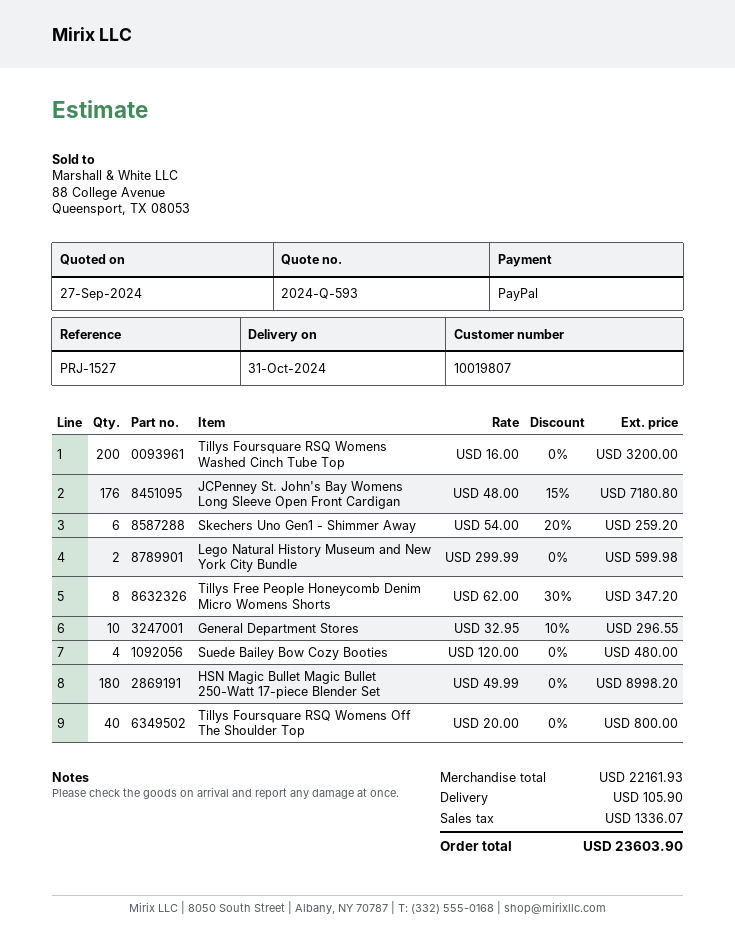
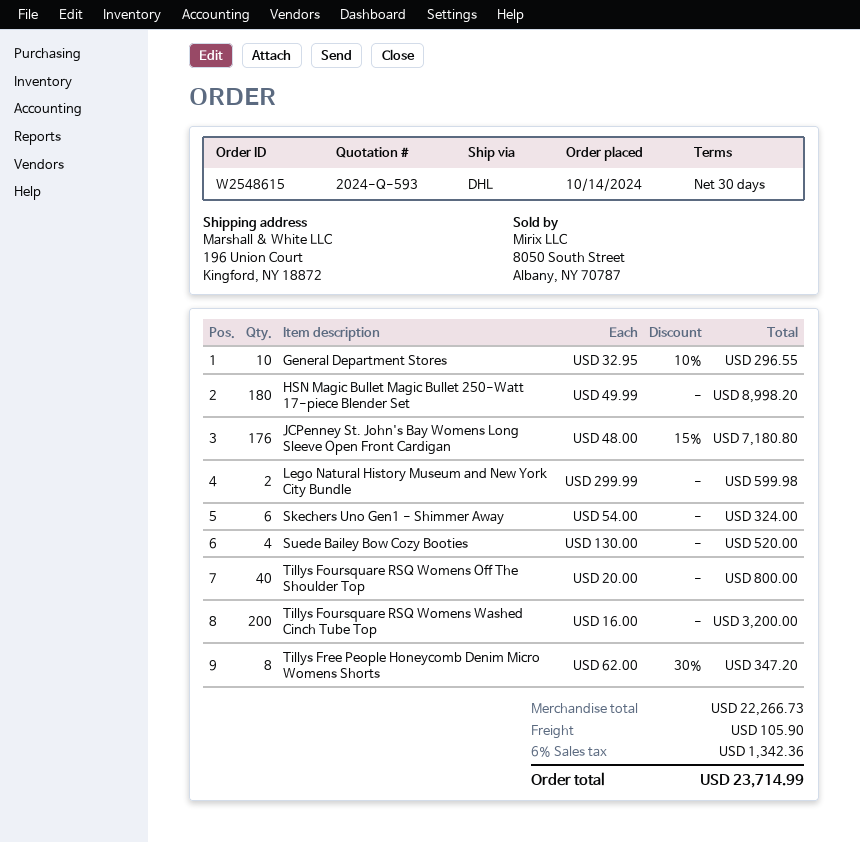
Skechers Uno Gen1 - Shimmer Away: 6 x 54.00 - 20% = 259.20 -> 6 x 54.00 = 324.00
Suede Bailey Bow Cozy Booties: 4 x 120.00 = 480.00 -> 4 x 130.00 = 520.00
subtotal: 22161.93 -> 22266.73
tax: 1336.07 -> 1342.36
total: 23603.90 -> 23714.99

